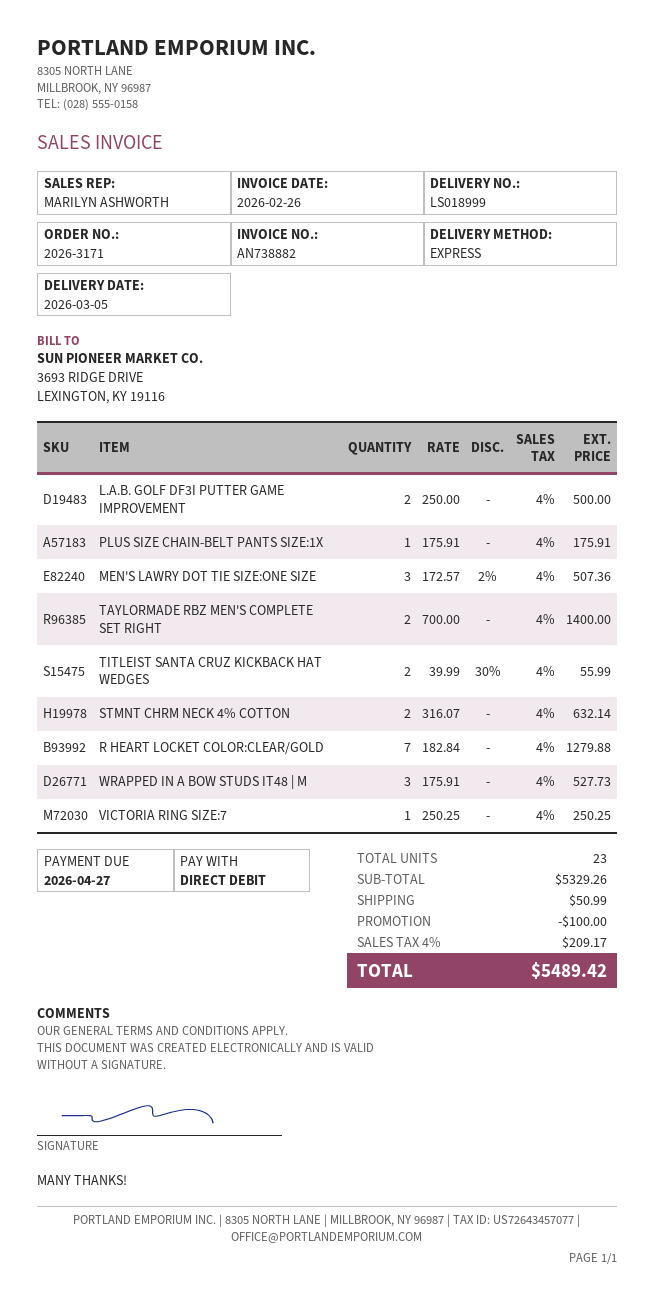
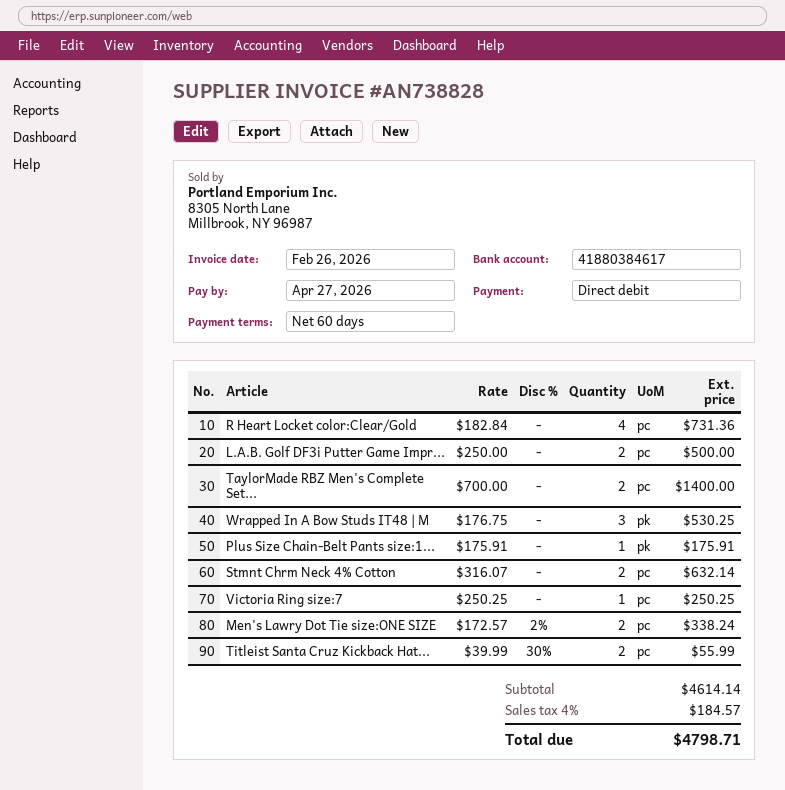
invoice number: AN738882 -> AN738828
MEN'S LAWRY DOT TIE SIZE:ONE SIZE: 3 x 172.57 - 2% = 507.36 -> 2 x 172.57 - 2% = 338.24
R HEART LOCKET COLOR:CLEAR/GOLD: 7 x 182.84 = 1279.88 -> 4 x 182.84 = 731.36
WRAPPED IN A BOW STUDS IT48 | M: 3 x 175.91 = 527.73 -> 3 x 176.75 = 530.25
subtotal: 5329.26 -> 4614.14
discount: 100.00 -> none
shipping: 50.99 -> none
tax: 4% = 209.17 -> 4% = 184.57
total: 5489.42 -> 4798.71

